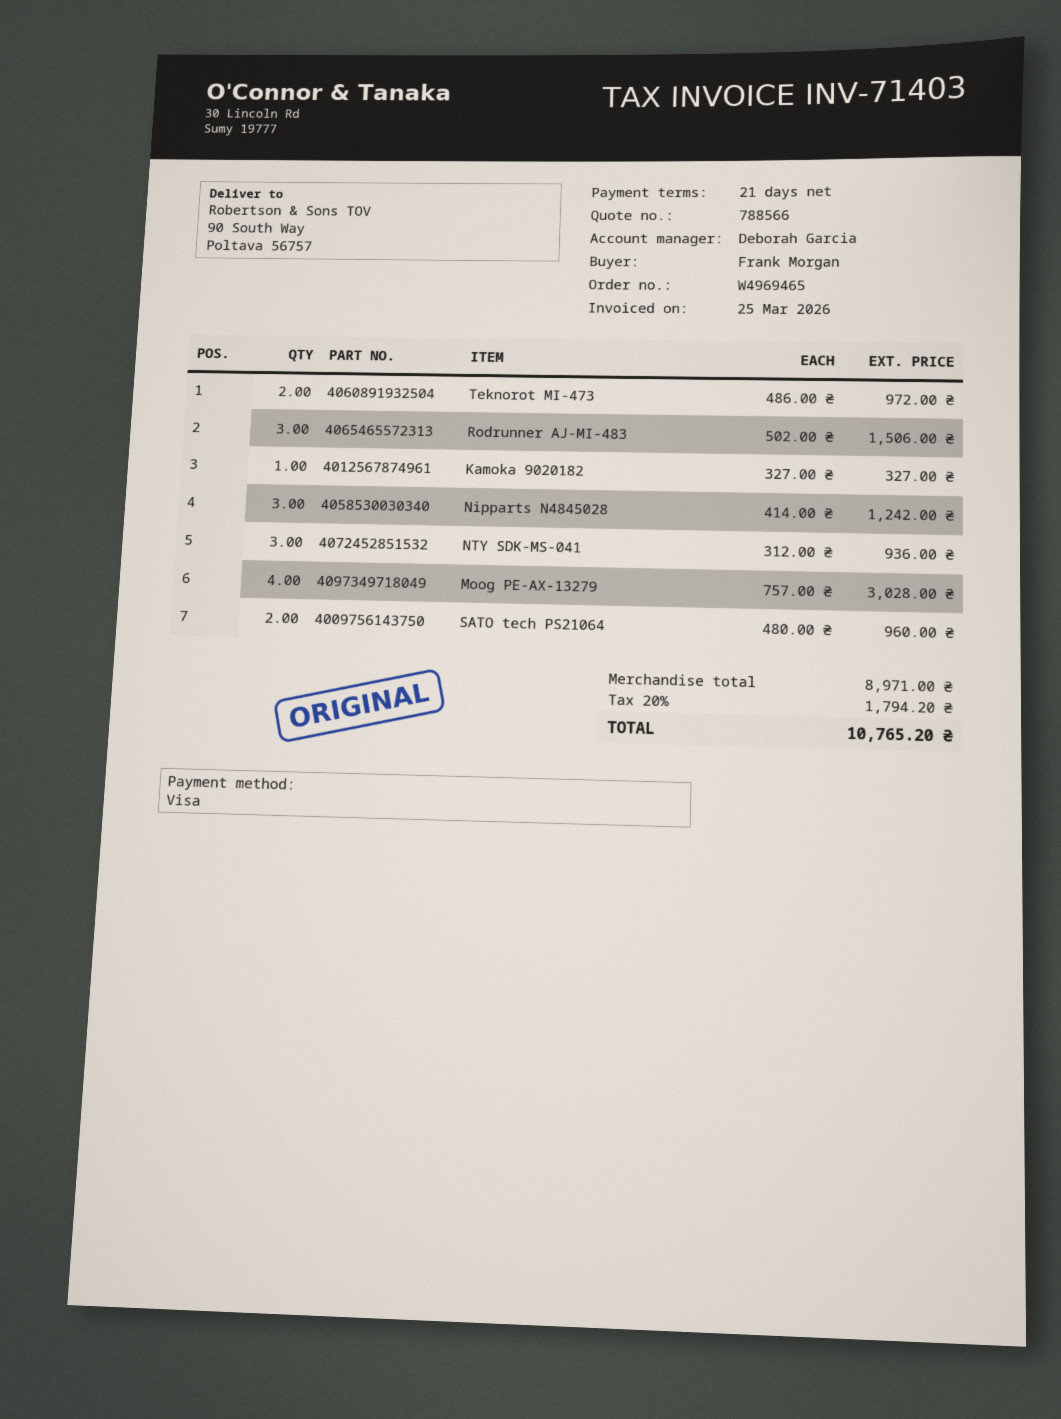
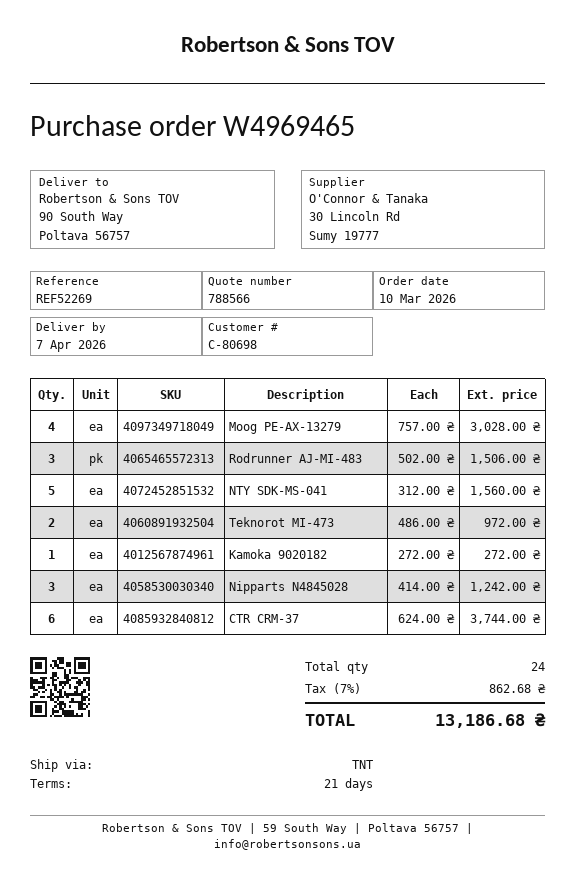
Kamoka 9020182: 1 x 327.00 = 327.00 -> 1 x 272.00 = 272.00
NTY SDK-MS-041: 3 x 312.00 = 936.00 -> 5 x 312.00 = 1560.00
SATO tech PS21064: 2 x 480.00 = 960.00 -> none
CTR CRM-37: none -> 6 x 624.00 = 3744.00
tax: 20% = 1794.20 -> 7% = 862.68
total: 10765.20 -> 13186.68

